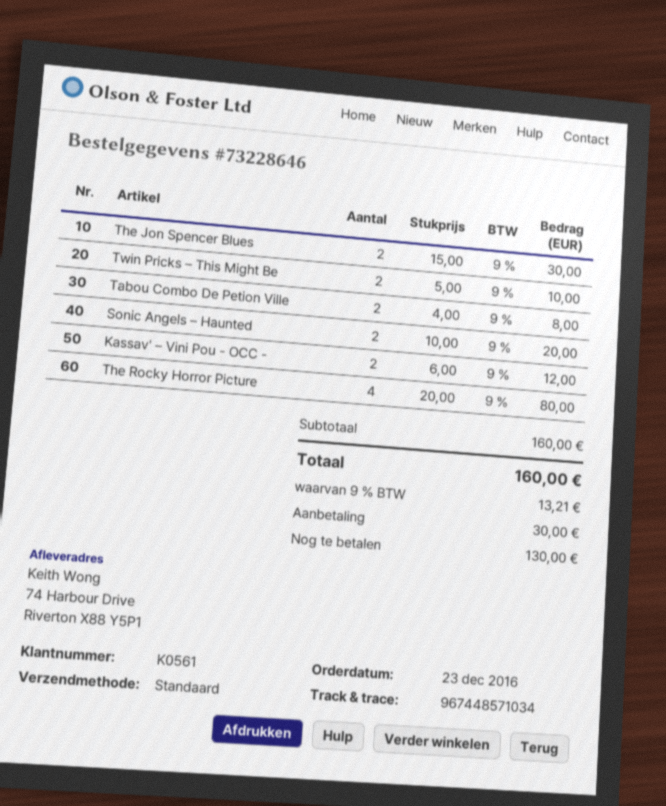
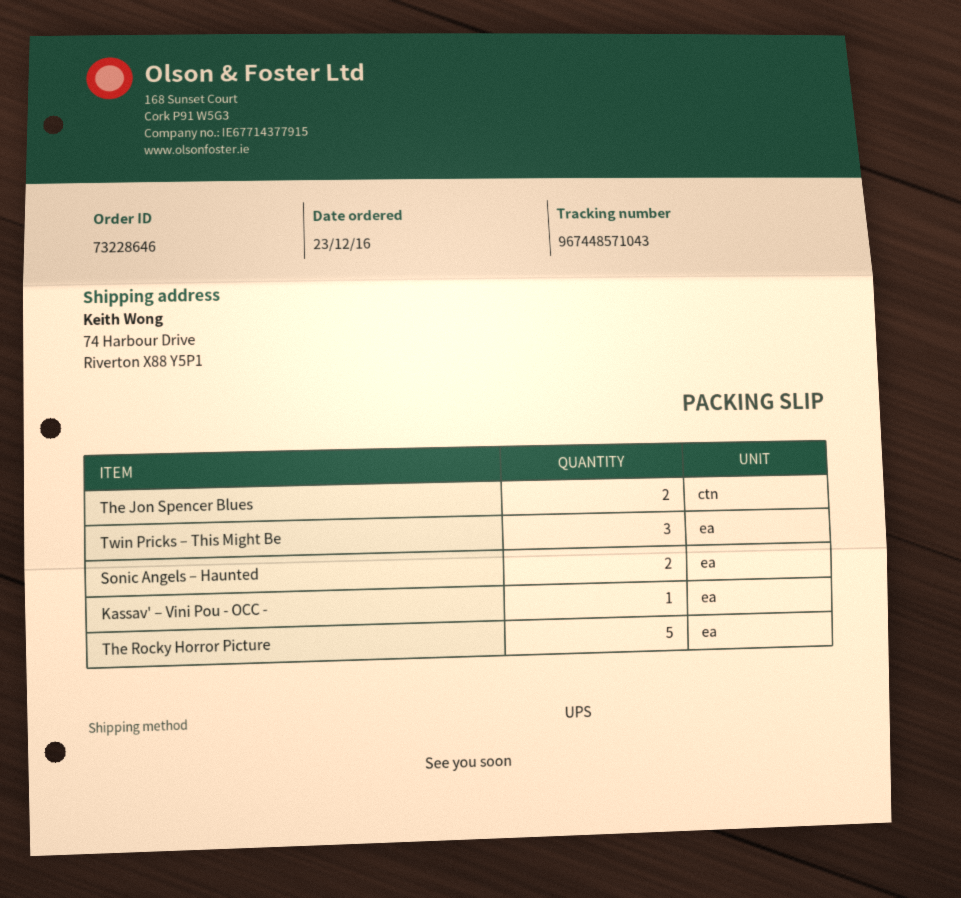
shipping method: standard -> UPS
tracking number: 967448571034 -> 967448571043
Twin Pricks – This Might Be: 2 -> 3
Tabou Combo De Petion Ville: 2 -> none
Kassav' – Vini Pou - OCC -: 2 -> 1
The Rocky Horror Picture: 4 -> 5

